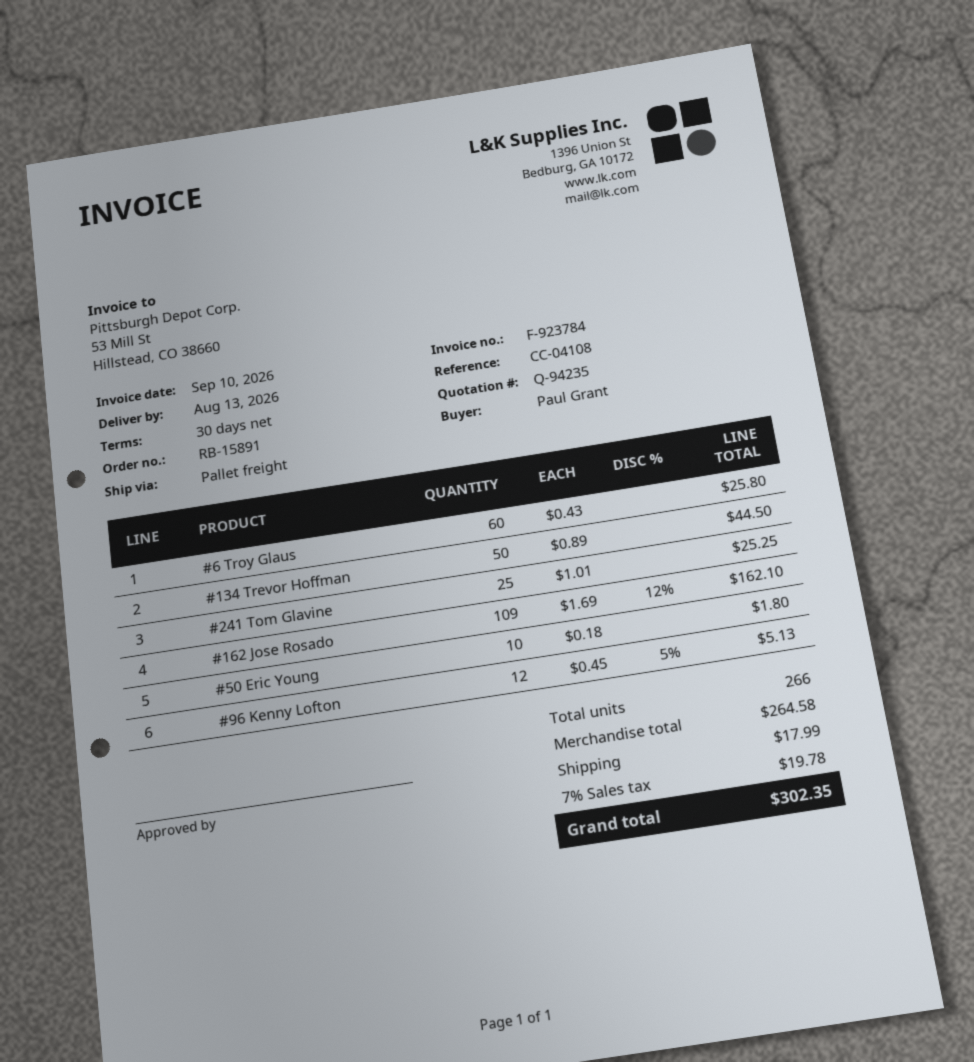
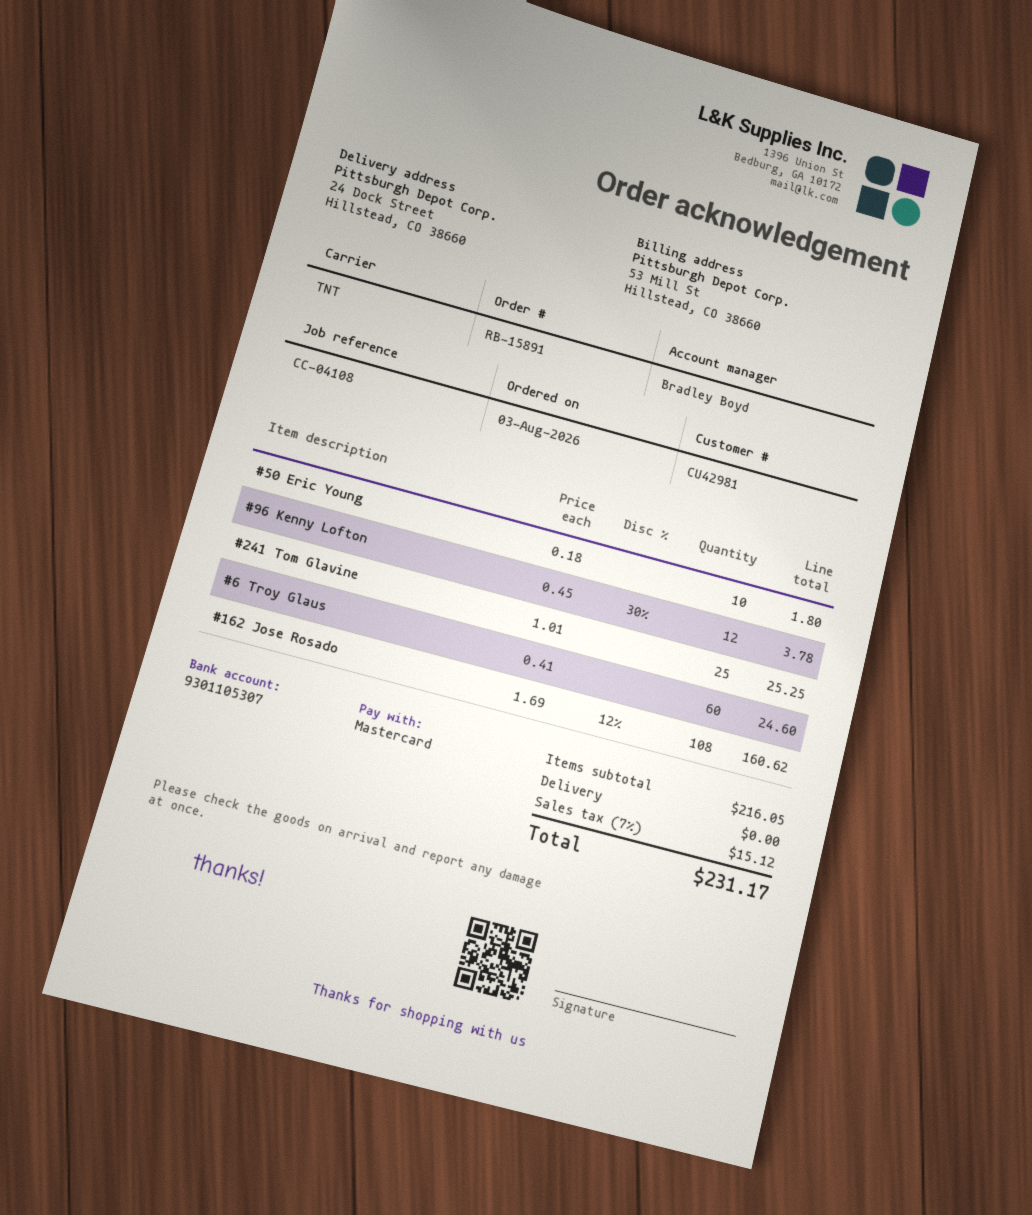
shipping method: pallet freight -> TNT
#6 Troy Glaus: 60 x 0.43 = 25.80 -> 60 x 0.41 = 24.60
#134 Trevor Hoffman: 50 x 0.89 = 44.50 -> none
#162 Jose Rosado: 109 x 1.69 - 12% = 162.10 -> 108 x 1.69 - 12% = 160.62
#96 Kenny Lofton: 12 x 0.45 - 5% = 5.13 -> 12 x 0.45 - 30% = 3.78
subtotal: 264.58 -> 216.05
shipping: 17.99 -> 0.00
tax: 7% = 19.78 -> 7% = 15.12
total: 302.35 -> 231.17

